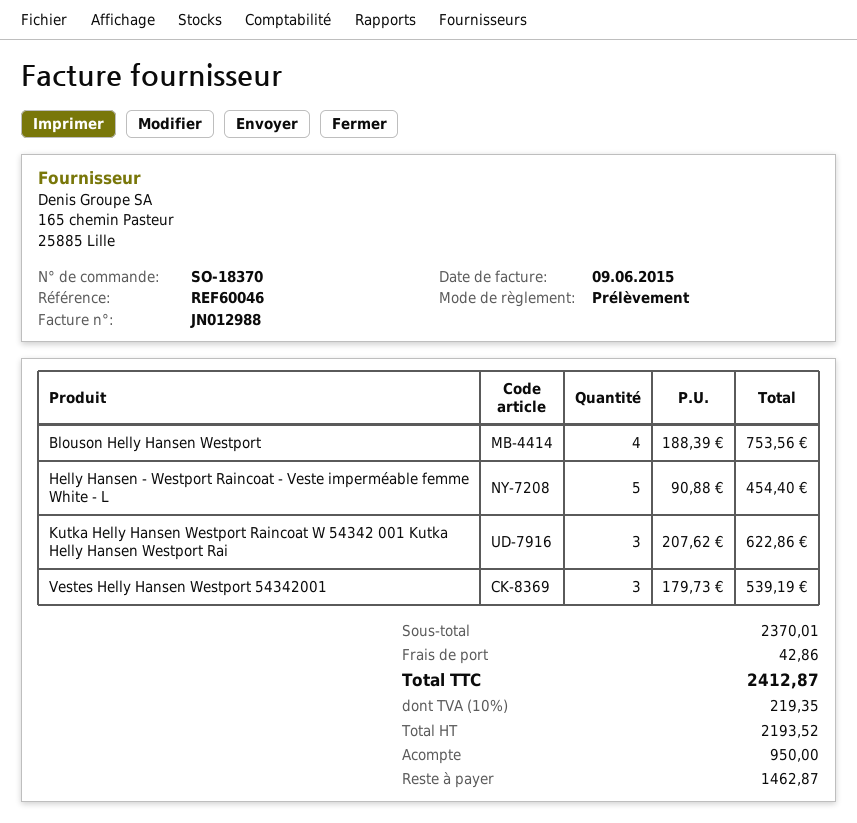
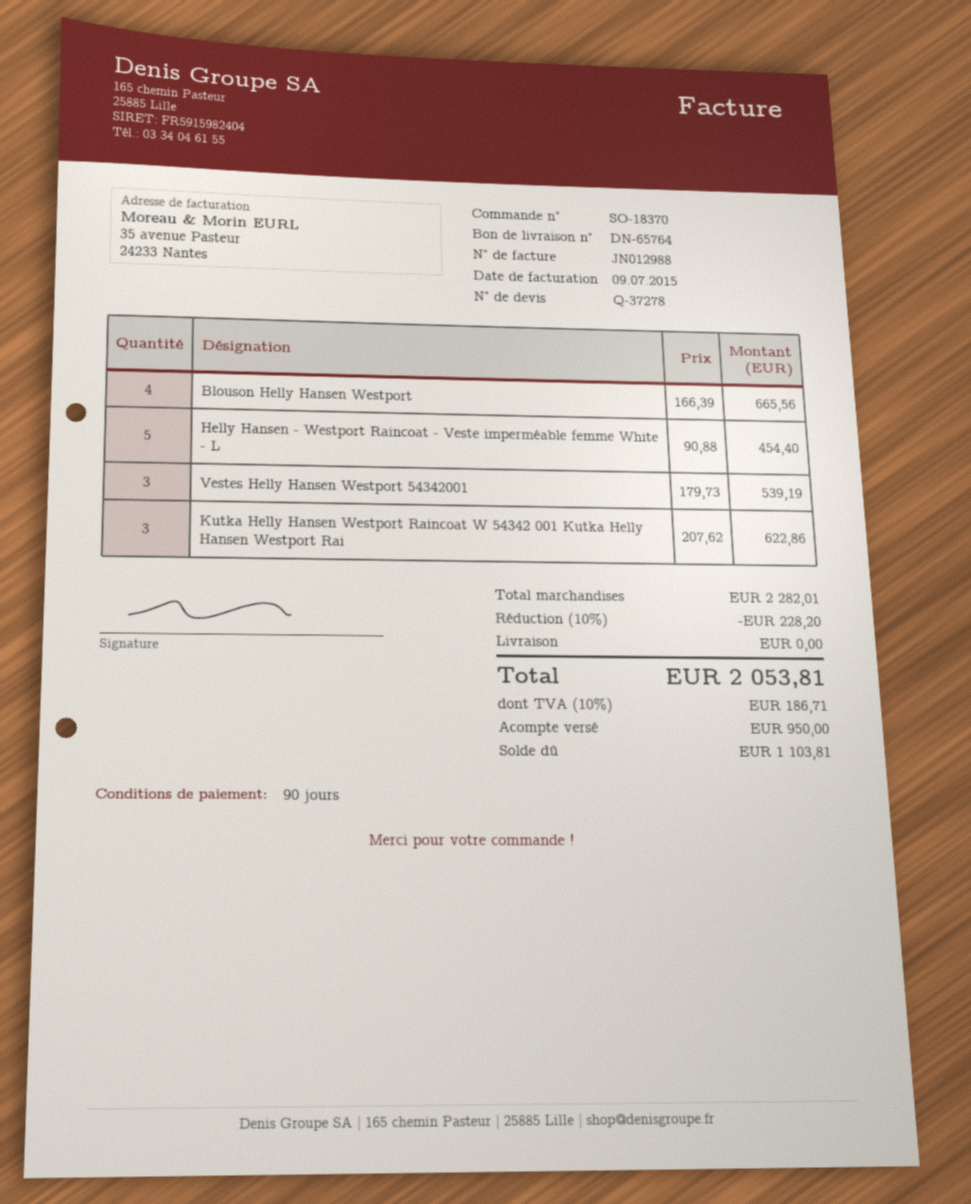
invoice date: 2015-06-09 -> 2015-07-09
Blouson Helly Hansen Westport: 4 x 188.39 = 753.56 -> 4 x 166.39 = 665.56
subtotal: 2370.01 -> 2282.01
discount: none -> 10% = 228.20
shipping: 42.86 -> 0.00
tax: 10% = 219.35 -> 10% = 186.71
total: 2412.87 -> 2053.81
balance: 1462.87 -> 1103.81

